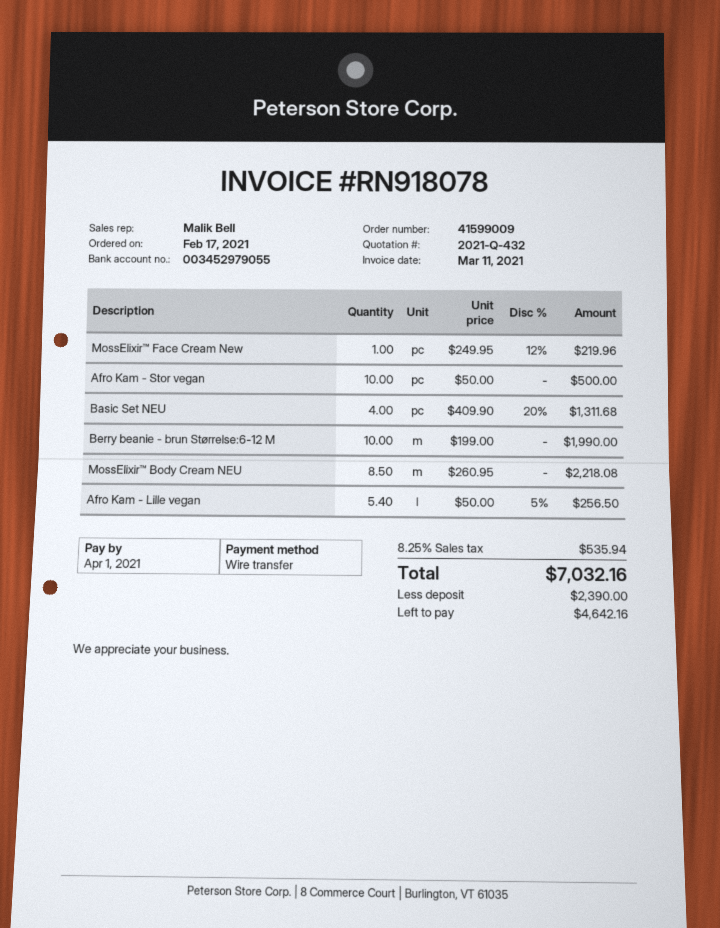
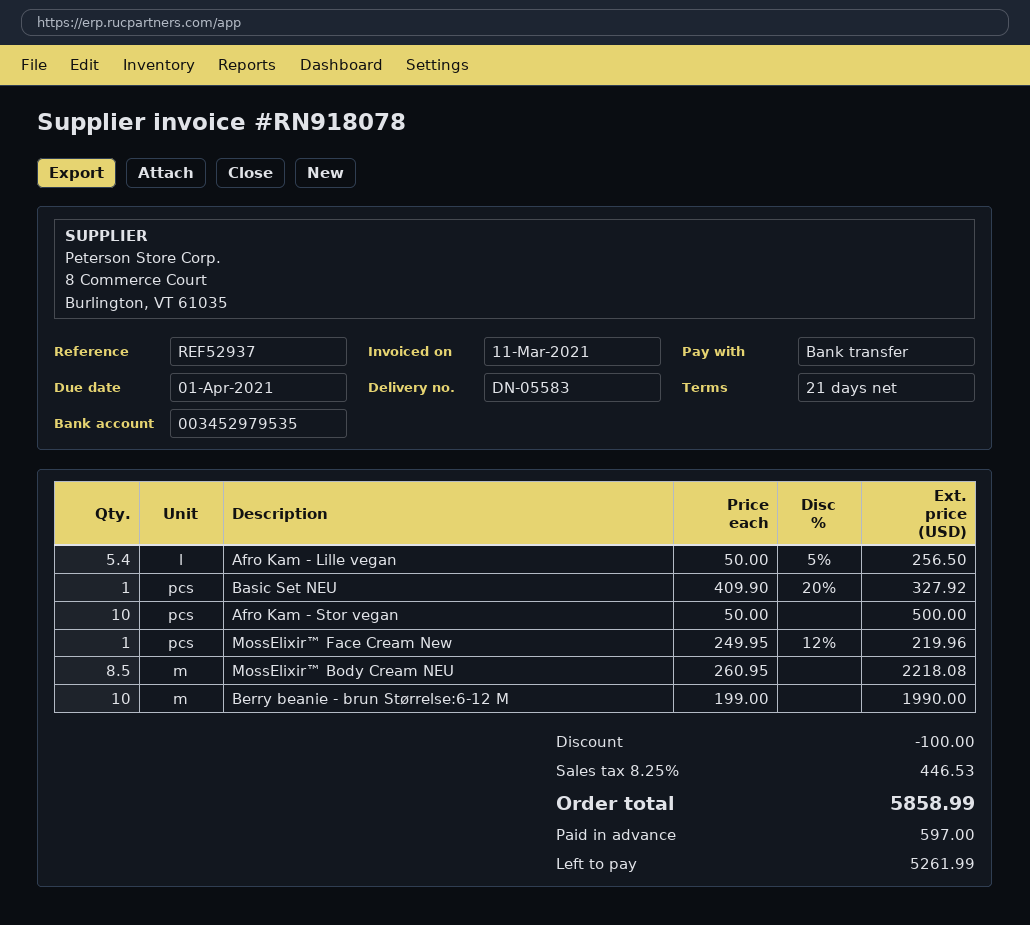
bank account: 003452979055 -> 003452979535
Basic Set NEU: 4 x 409.90 - 20% = 1311.68 -> 1 x 409.90 - 20% = 327.92
discount: none -> 100.00
tax: 8.25% = 535.94 -> 8.25% = 446.53
total: 7032.16 -> 5858.99
deposit: 2390.00 -> 597.00
balance: 4642.16 -> 5261.99

